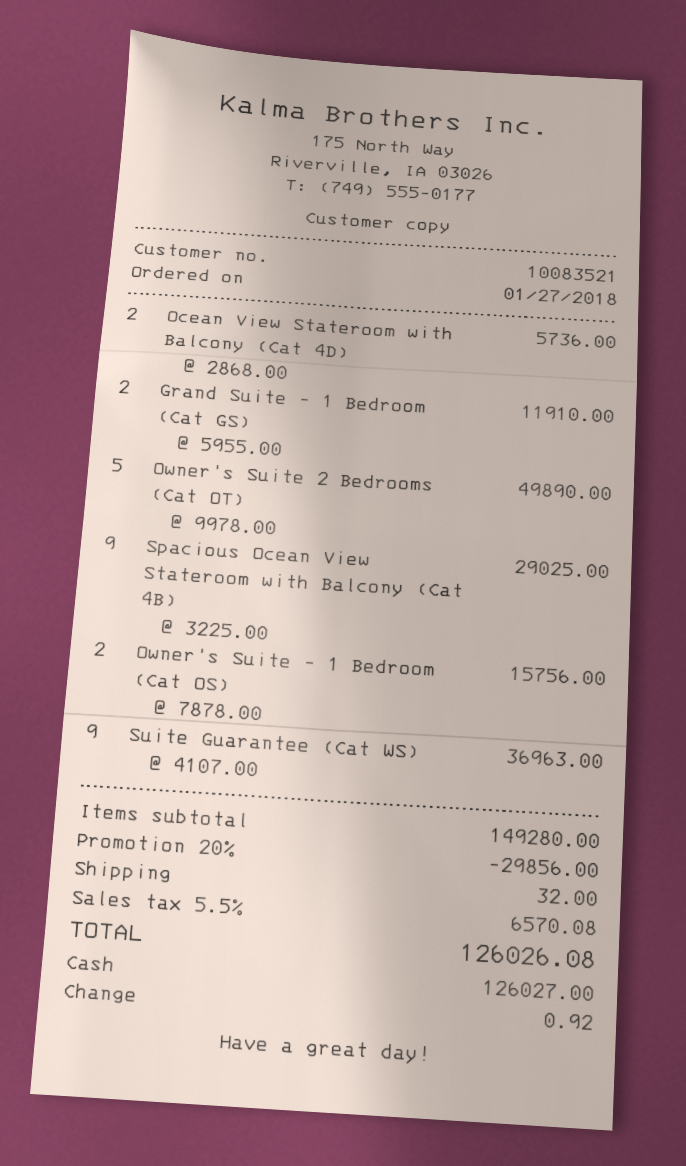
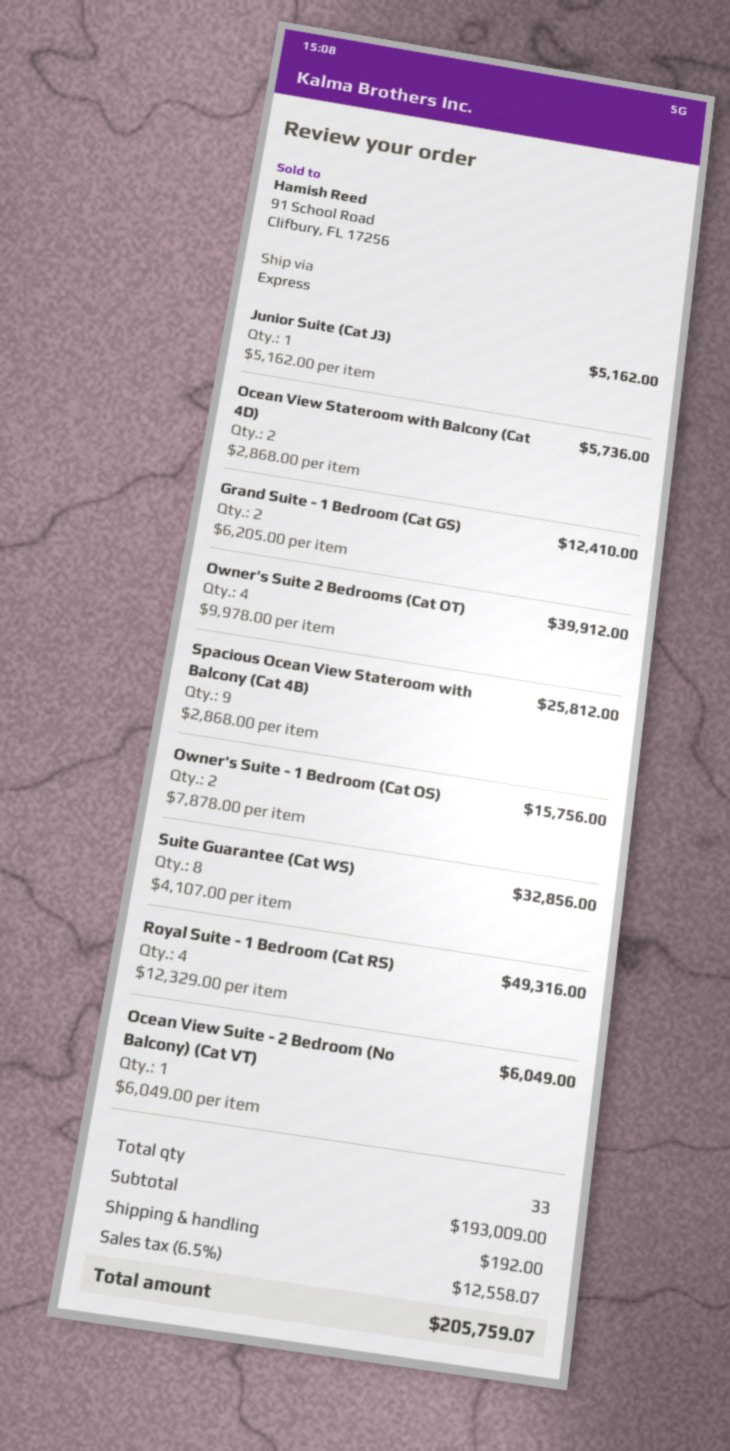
Grand Suite - 1 Bedroom (Cat GS): 2 x 5955.00 = 11910.00 -> 2 x 6205.00 = 12410.00
Owner's Suite 2 Bedrooms (Cat OT): 5 x 9978.00 = 49890.00 -> 4 x 9978.00 = 39912.00
Spacious Ocean View Stateroom with Balcony (Cat 4B): 9 x 3225.00 = 29025.00 -> 9 x 2868.00 = 25812.00
Suite Guarantee (Cat WS): 9 x 4107.00 = 36963.00 -> 8 x 4107.00 = 32856.00
Junior Suite (Cat J3): none -> 1 x 5162.00 = 5162.00
Royal Suite - 1 Bedroom (Cat RS): none -> 4 x 12329.00 = 49316.00
Ocean View Suite - 2 Bedroom (No Balcony) (Cat VT): none -> 1 x 6049.00 = 6049.00
subtotal: 149280.00 -> 193009.00
discount: 20% = 29856.00 -> none
shipping: 32.00 -> 192.00
tax: 5.5% = 6570.08 -> 6.5% = 12558.07
total: 126026.08 -> 205759.07

